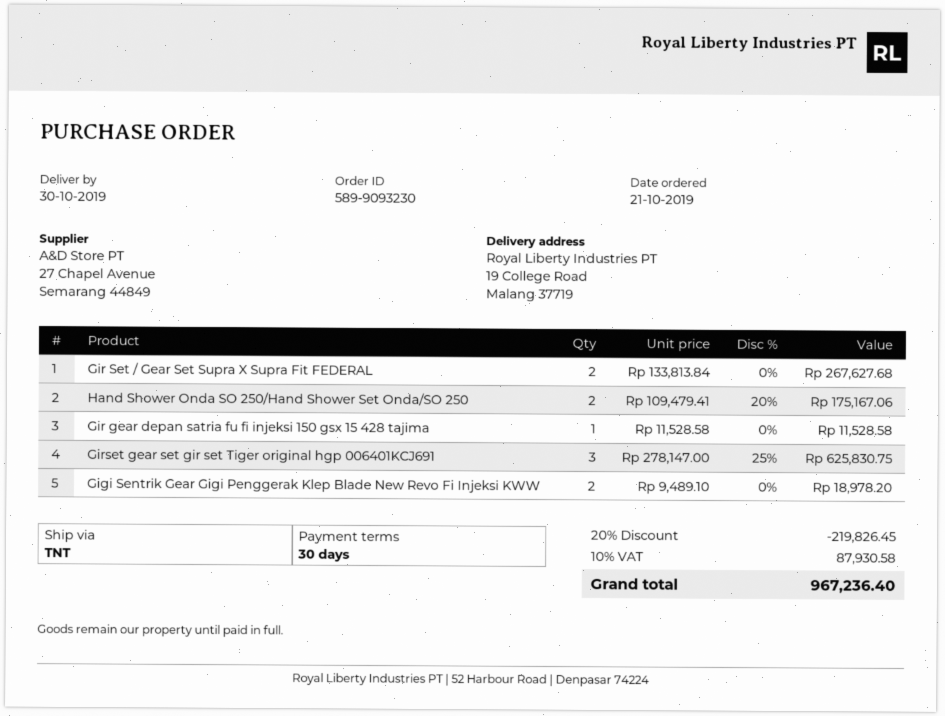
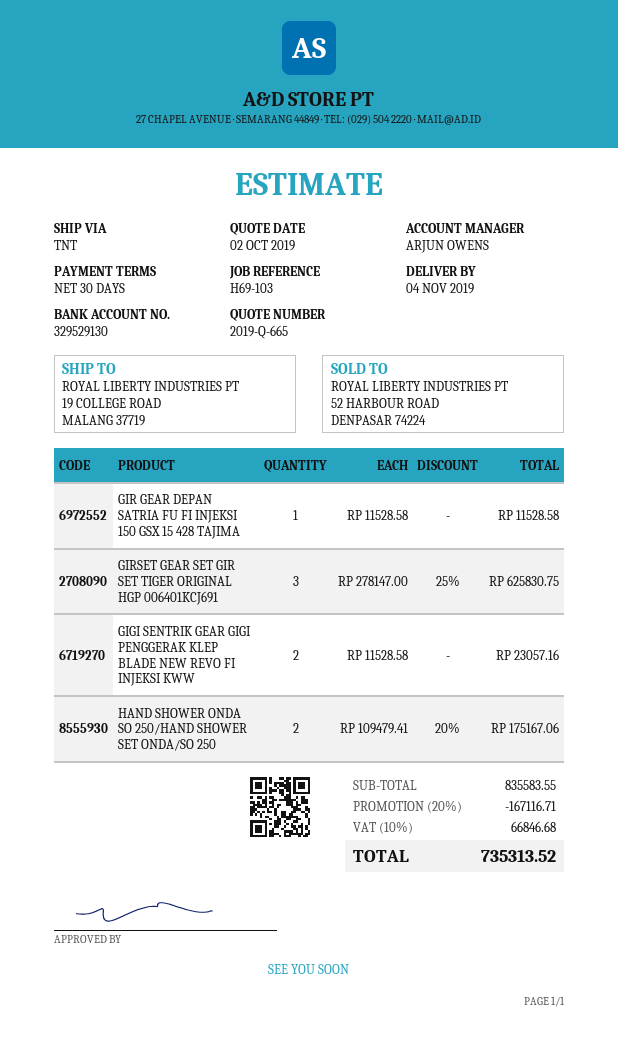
delivery date: 2019-10-30 -> 2019-11-04
Gir Set / Gear Set Supra X Supra Fit FEDERAL: 2 x 133813.84 = 267627.68 -> none
Gigi Sentrik Gear Gigi Penggerak Klep Blade New Revo Fi Injeksi KWW: 2 x 9489.10 = 18978.20 -> 2 x 11528.58 = 23057.16
discount: 20% = 219826.45 -> 20% = 167116.71
tax: 10% = 87930.58 -> 10% = 66846.68
total: 967236.40 -> 735313.52

